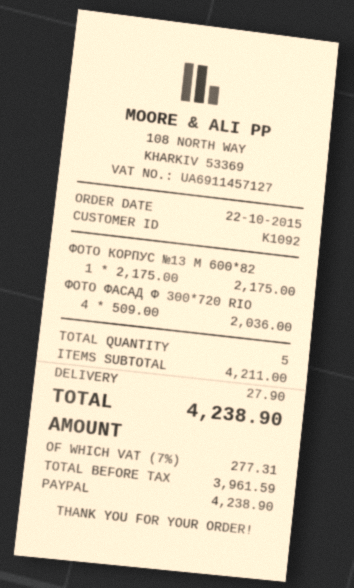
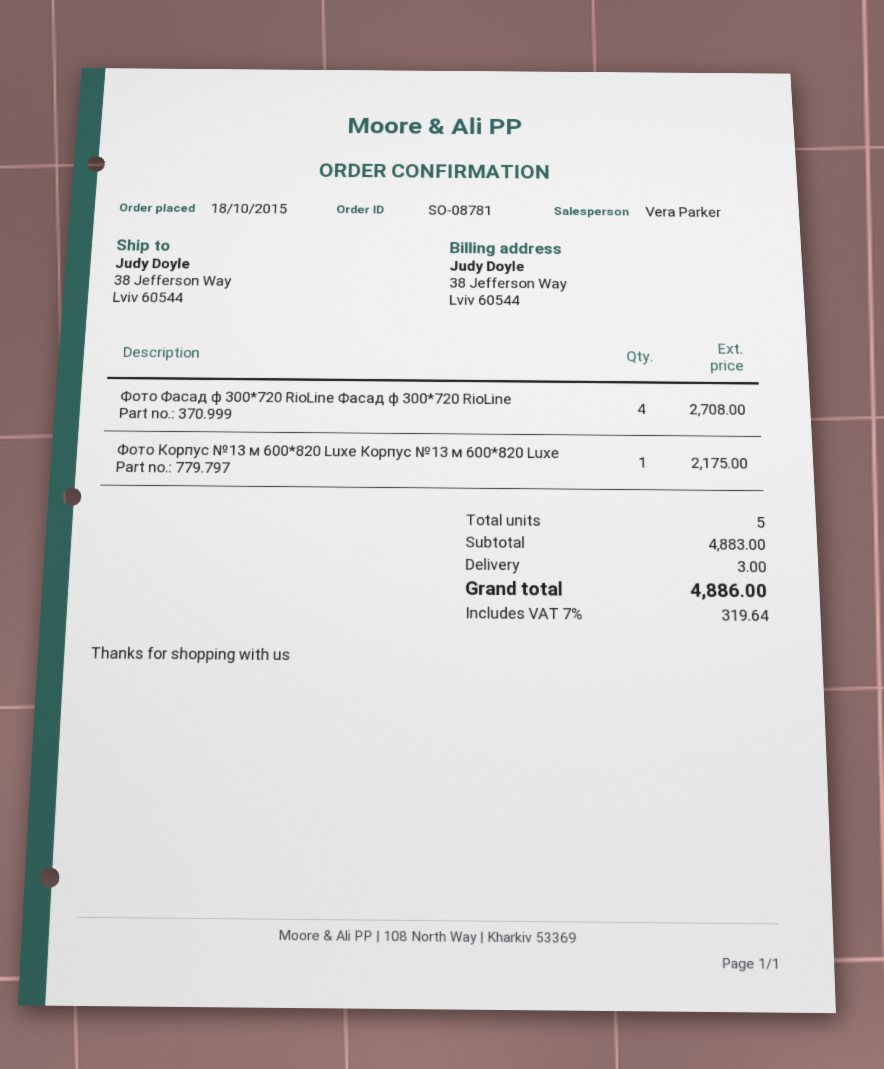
order date: 2015-10-22 -> 2015-10-18
ФОТО ФАСАД Ф 300*720 RIO: 4 for 2036.00 -> 4 for 2708.00
subtotal: 4211.00 -> 4883.00
shipping: 27.90 -> 3.00
tax: 7% = 277.31 -> 7% = 319.64
total: 4238.90 -> 4886.00

